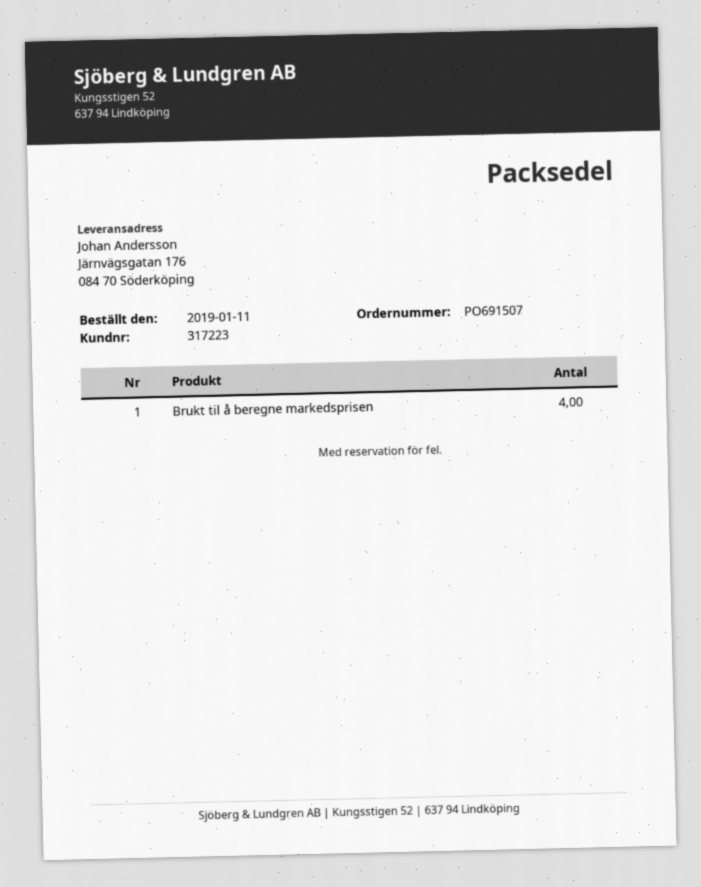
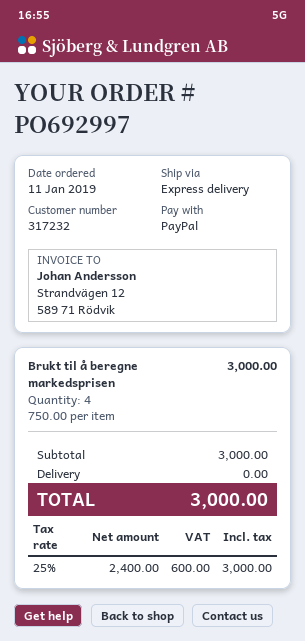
order number: PO691507 -> PO692997
customer number: 317223 -> 317232

